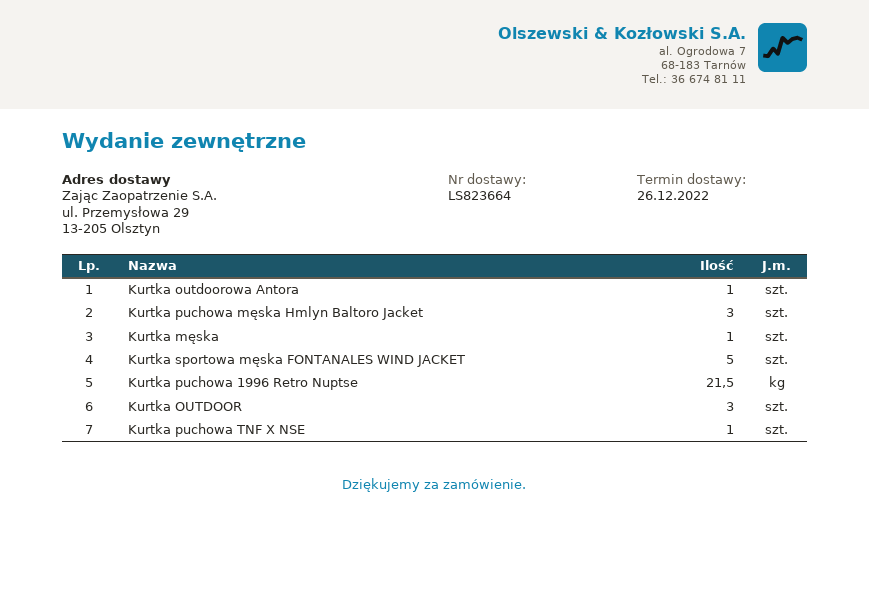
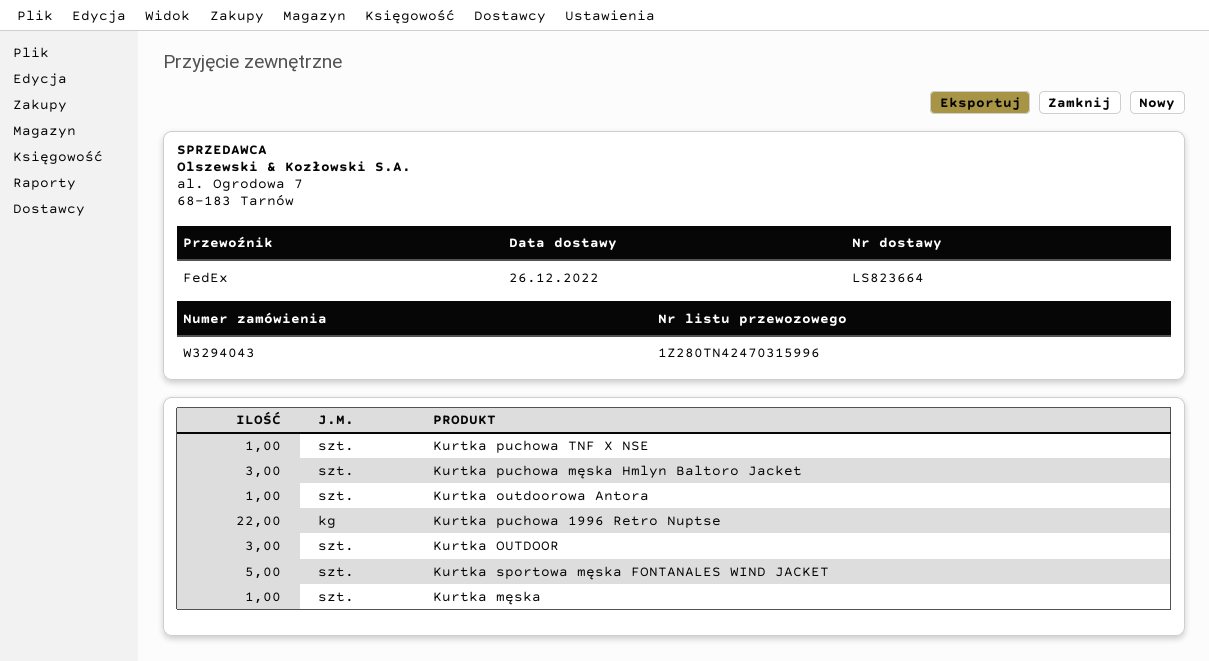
Kurtka puchowa 1996 Retro Nuptse: 21.5 -> 22

